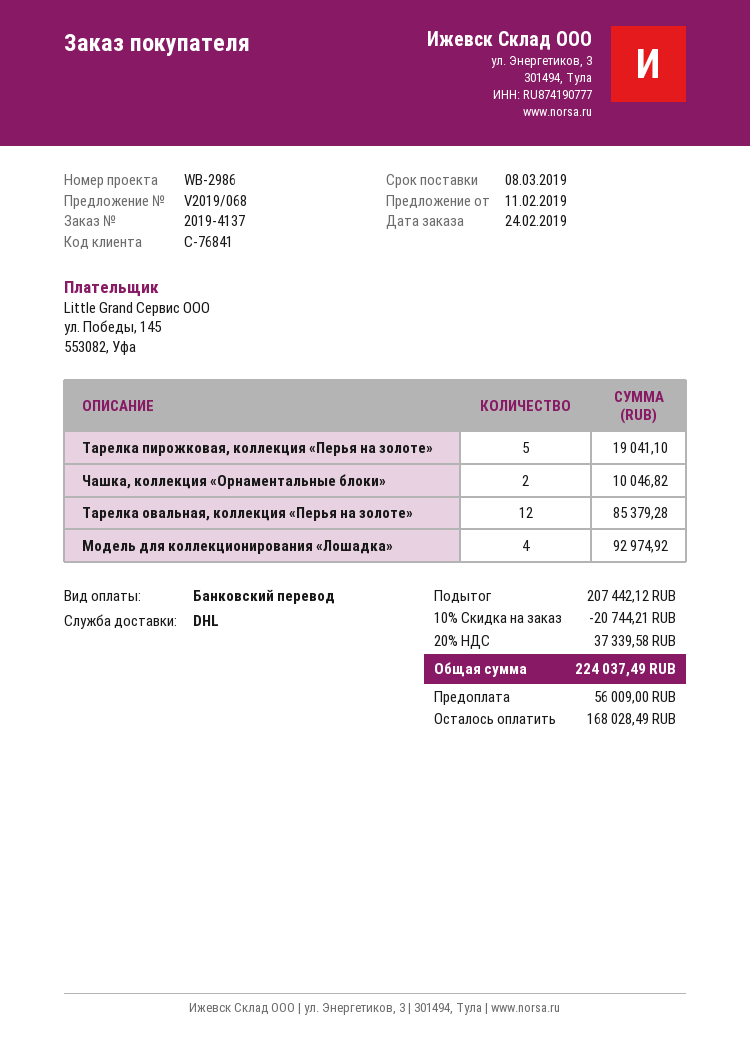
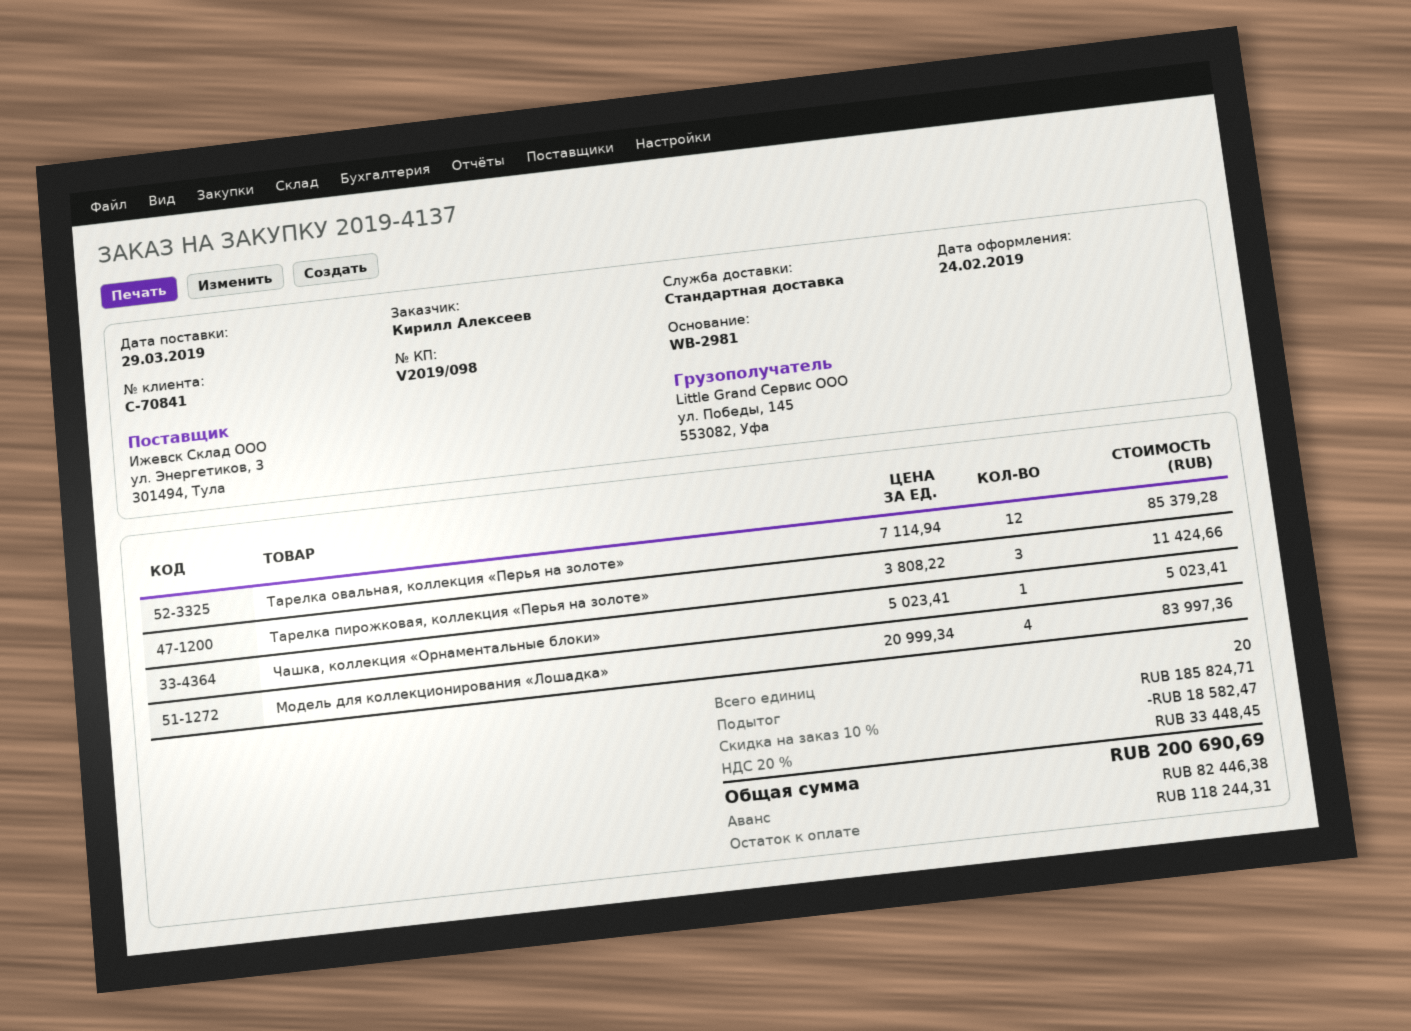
quote number: V2019/068 -> V2019/098
delivery date: 2019-03-08 -> 2019-03-29
customer number: C-76841 -> C-70841
reference: WB-2986 -> WB-2981
shipping method: DHL -> standard
Тарелка пирожковая, коллекция «Перья на золоте»: 5 for 19041.10 -> 3 for 11424.66
Чашка, коллекция «Орнаментальные блоки»: 2 for 10046.82 -> 1 for 5023.41
Модель для коллекционирования «Лошадка»: 4 for 92974.92 -> 4 for 83997.36
subtotal: 207442.12 -> 185824.71
discount: 10% = 20744.21 -> 10% = 18582.47
tax: 20% = 37339.58 -> 20% = 33448.45
total: 224037.49 -> 200690.69
deposit: 56009.00 -> 82446.38
balance: 168028.49 -> 118244.31

